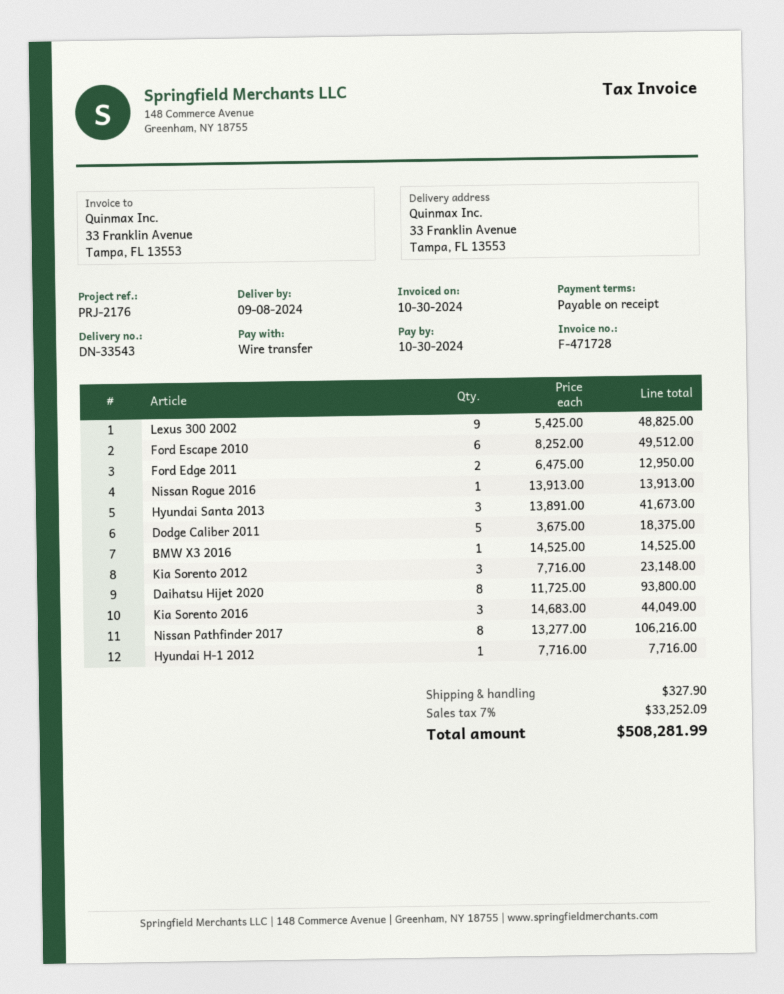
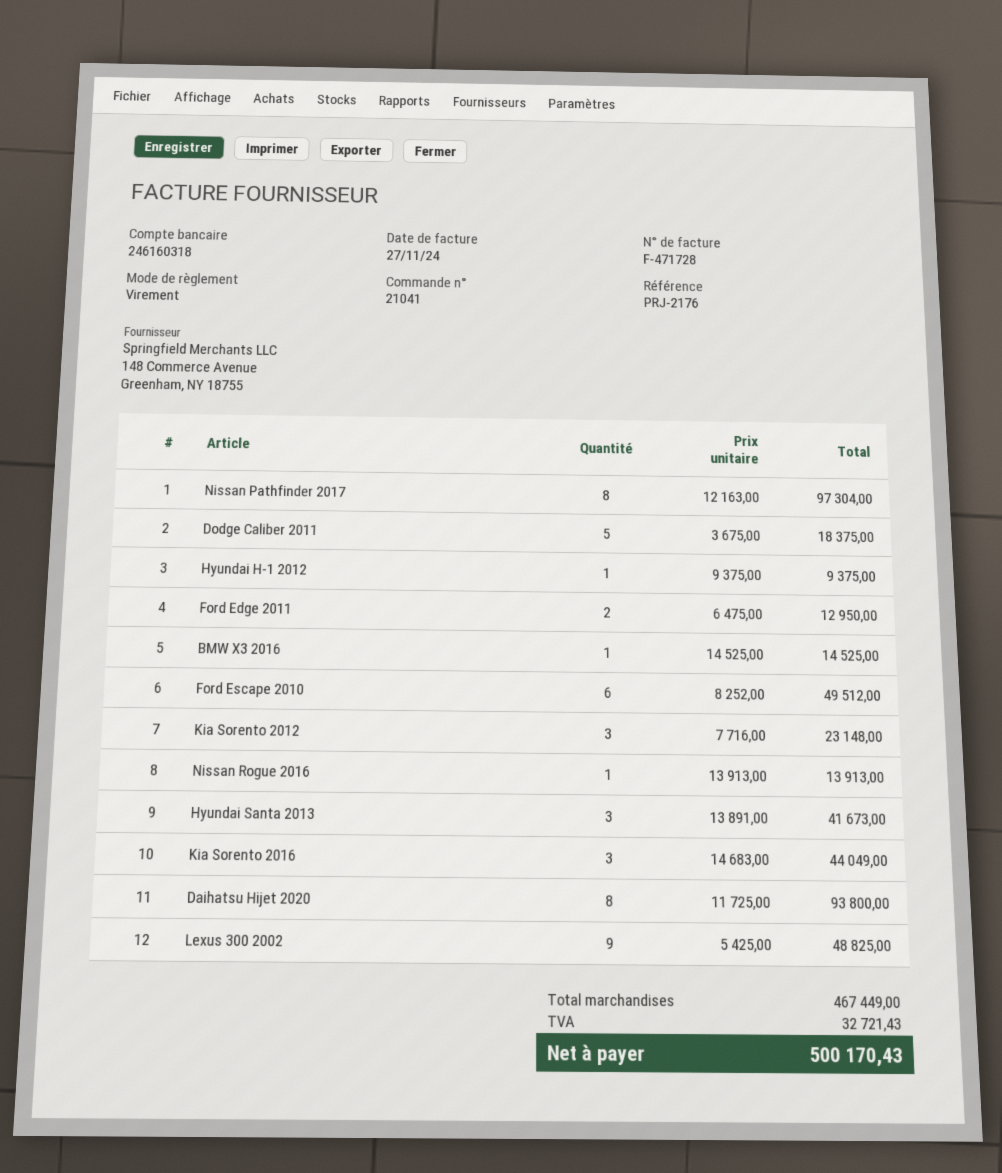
invoice date: 2024-10-30 -> 2024-11-27
Nissan Pathfinder 2017: 8 x 13277.00 = 106216.00 -> 8 x 12163.00 = 97304.00
Hyundai H-1 2012: 1 x 7716.00 = 7716.00 -> 1 x 9375.00 = 9375.00
shipping: 327.90 -> none
tax: 33252.09 -> 32721.43
total: 508281.99 -> 500170.43

